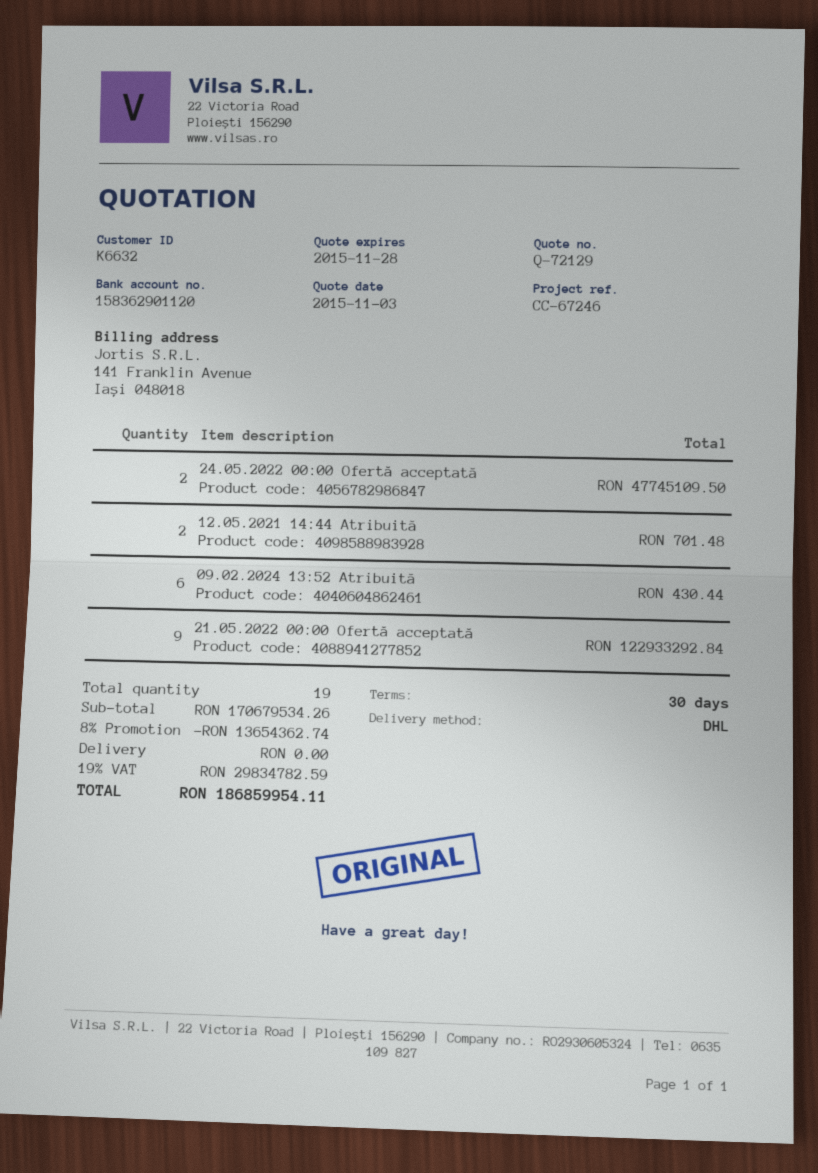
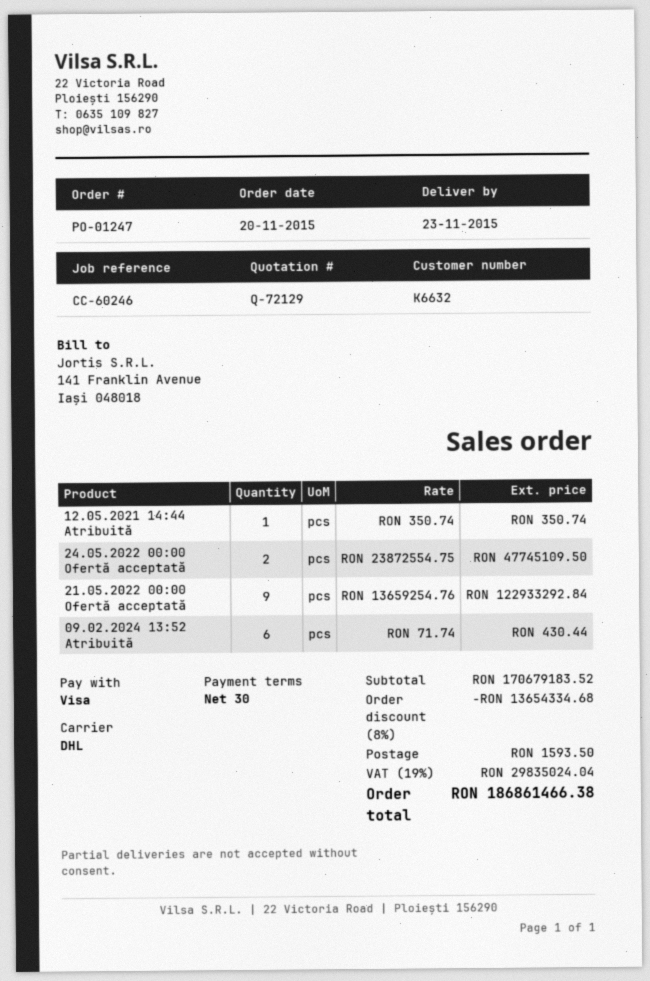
reference: CC-67246 -> CC-60246
12.05.2021 14:44 Atribuită: 2 for 701.48 -> 1 for 350.74
subtotal: 170679534.26 -> 170679183.52
discount: 8% = 13654362.74 -> 8% = 13654334.68
shipping: 0.00 -> 1593.50
tax: 19% = 29834782.59 -> 19% = 29835024.04
total: 186859954.11 -> 186861466.38

